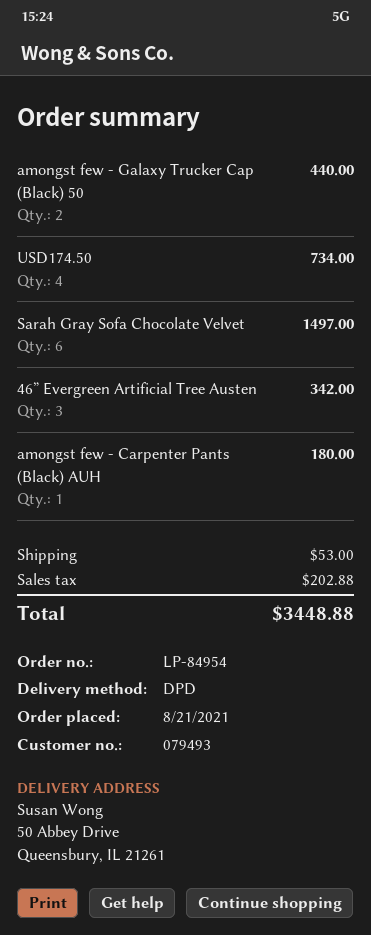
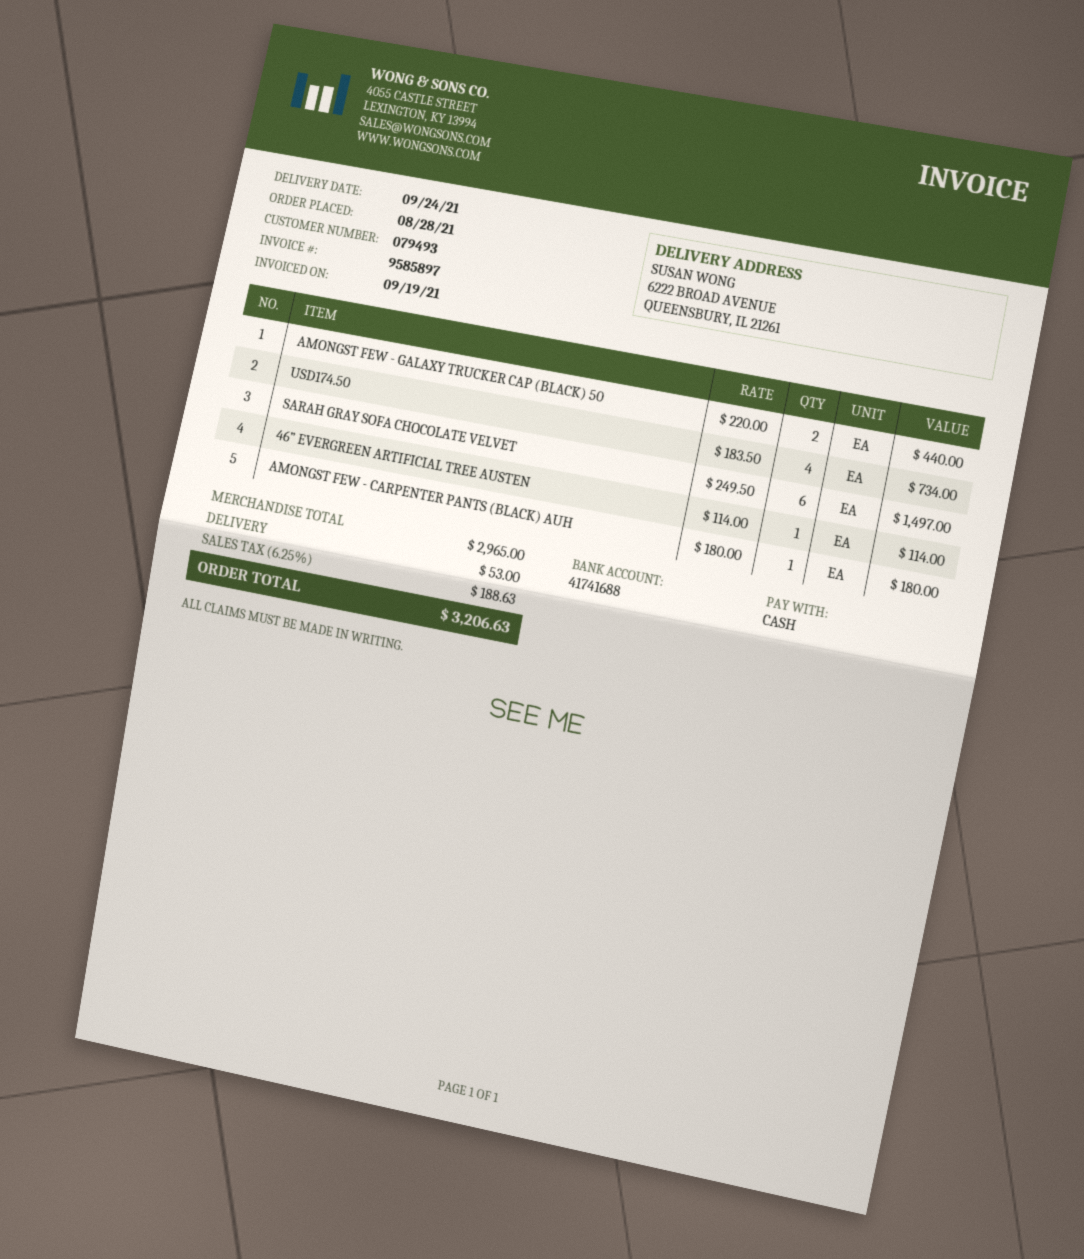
order date: 2021-08-21 -> 2021-08-28
ship to: 50 Abbey Drive, Queensbury, IL 21261 -> 6222 BROAD AVENUE, QUEENSBURY, IL 21261
46” Evergreen Artificial Tree Austen: 3 for 342.00 -> 1 for 114.00
tax: 202.88 -> 188.63
total: 3448.88 -> 3206.63

